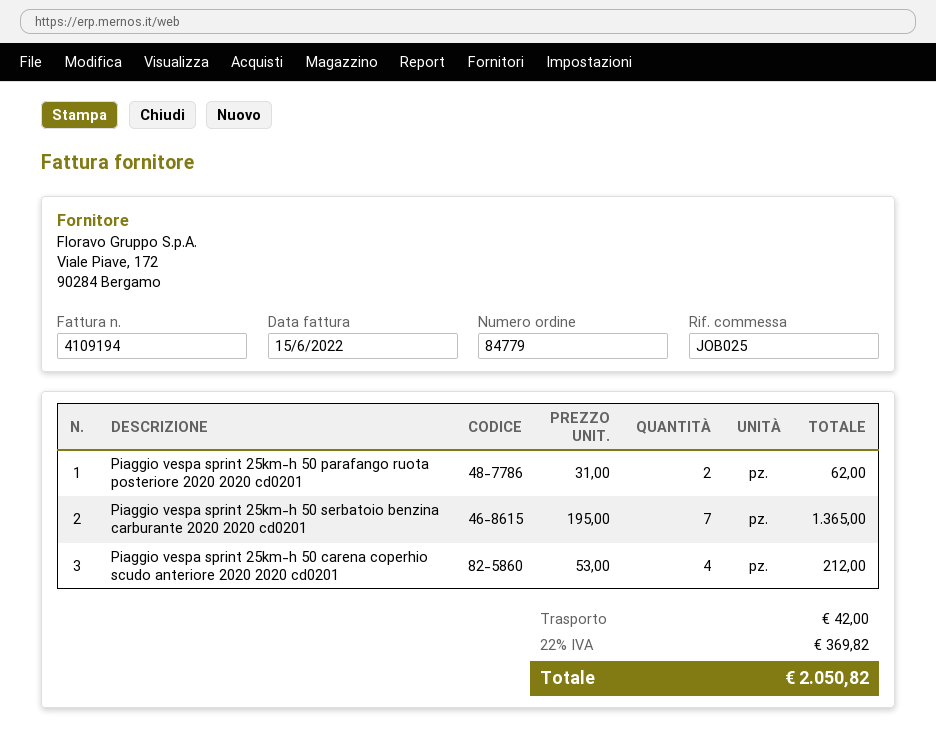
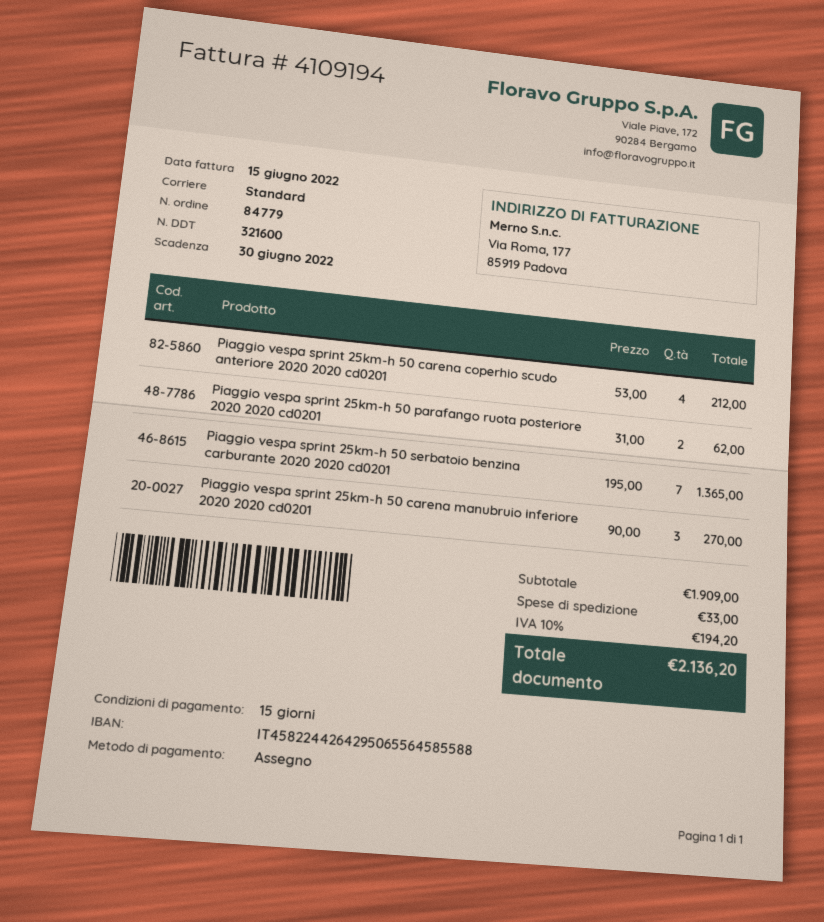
Piaggio vespa sprint 25km-h 50 carena manubruio inferiore 2020 2020 cd0201: none -> 3 x 90.00 = 270.00
shipping: 42.00 -> 33.00
tax: 22% = 369.82 -> 10% = 194.20
total: 2050.82 -> 2136.20

